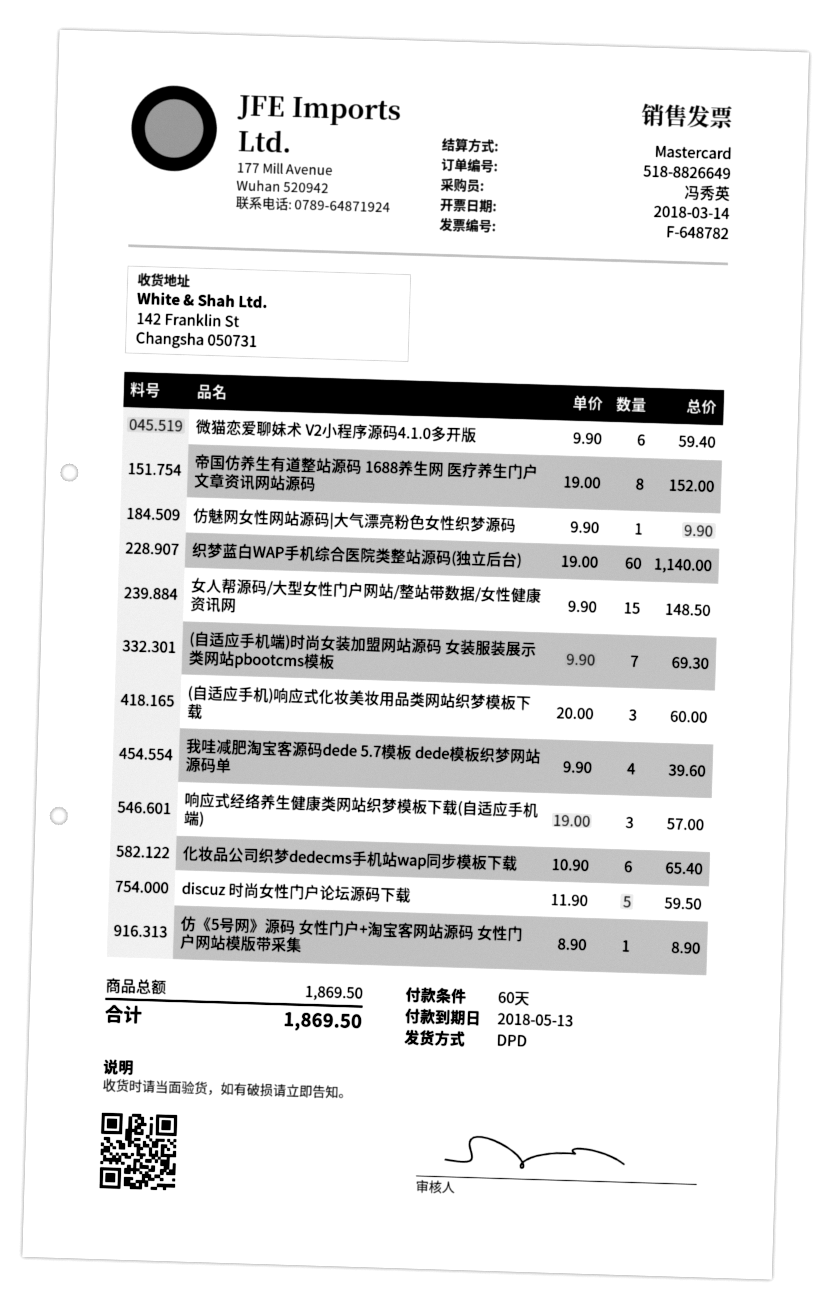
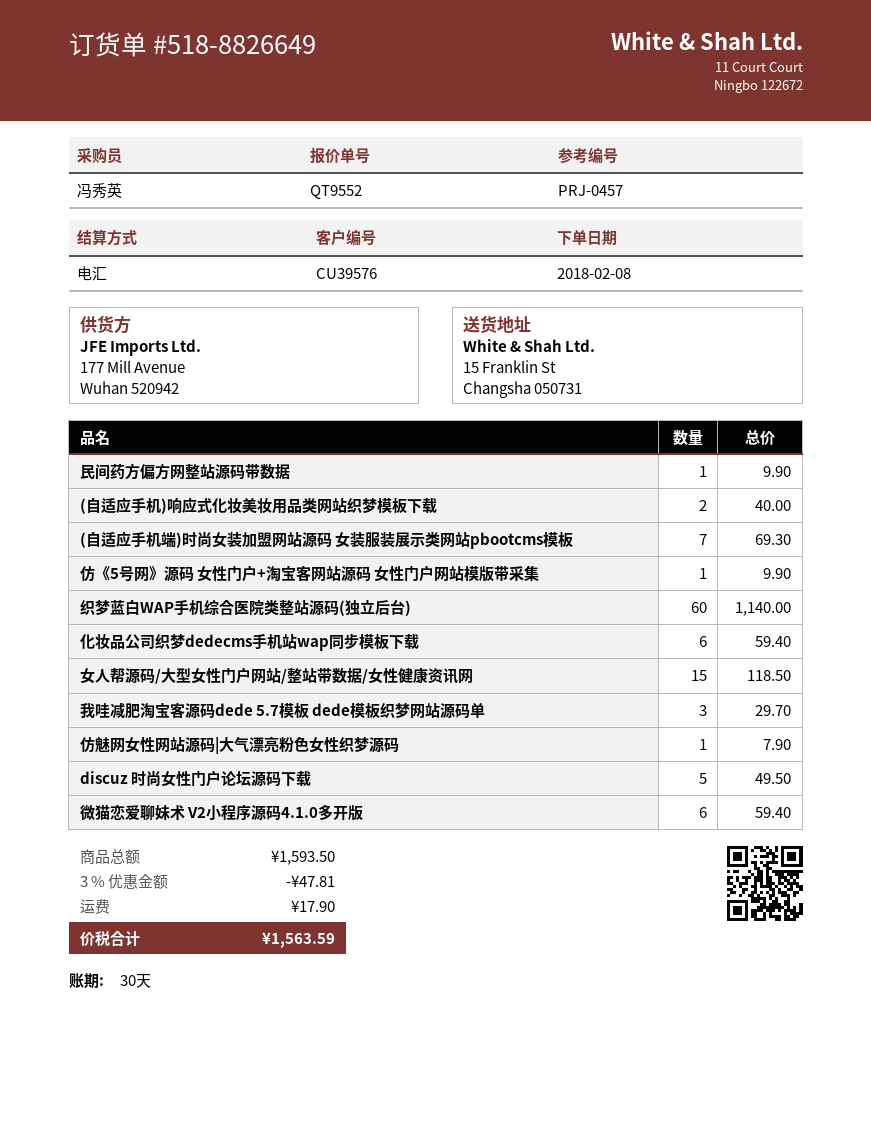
payment terms: 60 days -> 30 days
payment method: Mastercard -> bank transfer
ship to: 142 Franklin St, Changsha 050731 -> 15 Franklin St, Changsha 050731
帝国仿养生有道整站源码 1688养生网 医疗养生门户文章资讯网站源码: 8 for 152.00 -> none
仿魅网女性网站源码|大气漂亮粉色女性织梦源码: 1 for 9.90 -> 1 for 7.90
女人帮源码/大型女性门户网站/整站带数据/女性健康资讯网: 15 for 148.50 -> 15 for 118.50
(自适应手机)响应式化妆美妆用品类网站织梦模板下载: 3 for 60.00 -> 2 for 40.00
我哇减肥淘宝客源码dede 5.7模板 dede模板织梦网站源码单: 4 for 39.60 -> 3 for 29.70
响应式经络养生健康类网站织梦模板下载(自适应手机端): 3 for 57.00 -> none
化妆品公司织梦dedecms手机站wap同步模板下载: 6 for 65.40 -> 6 for 59.40
discuz 时尚女性门户论坛源码下载: 5 for 59.50 -> 5 for 49.50
仿《5号网》源码 女性门户+淘宝客网站源码 女性门户网站模版带采集: 1 for 8.90 -> 1 for 9.90
民间药方偏方网整站源码带数据: none -> 1 for 9.90
subtotal: 1869.50 -> 1593.50
discount: none -> 3% = 47.81
shipping: none -> 17.90
total: 1869.50 -> 1563.59

